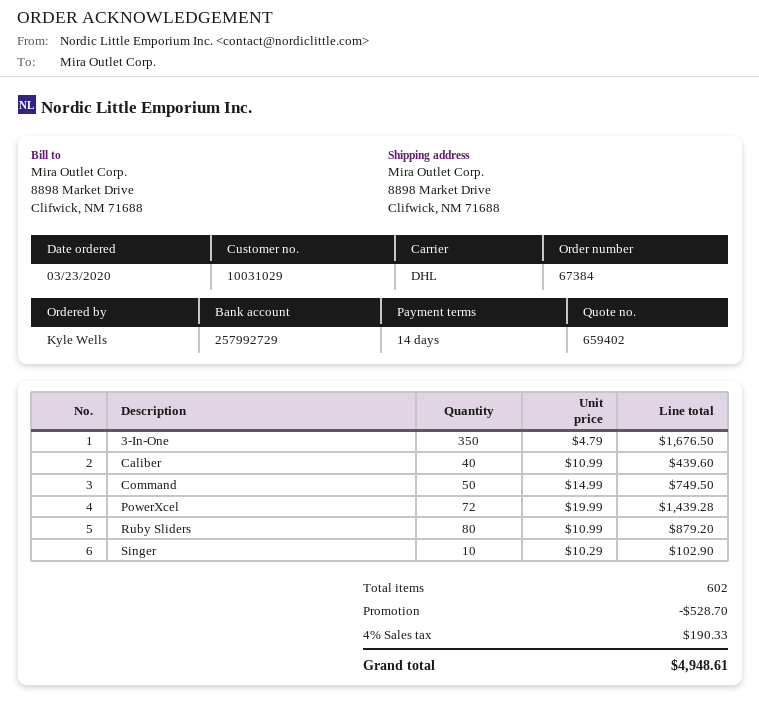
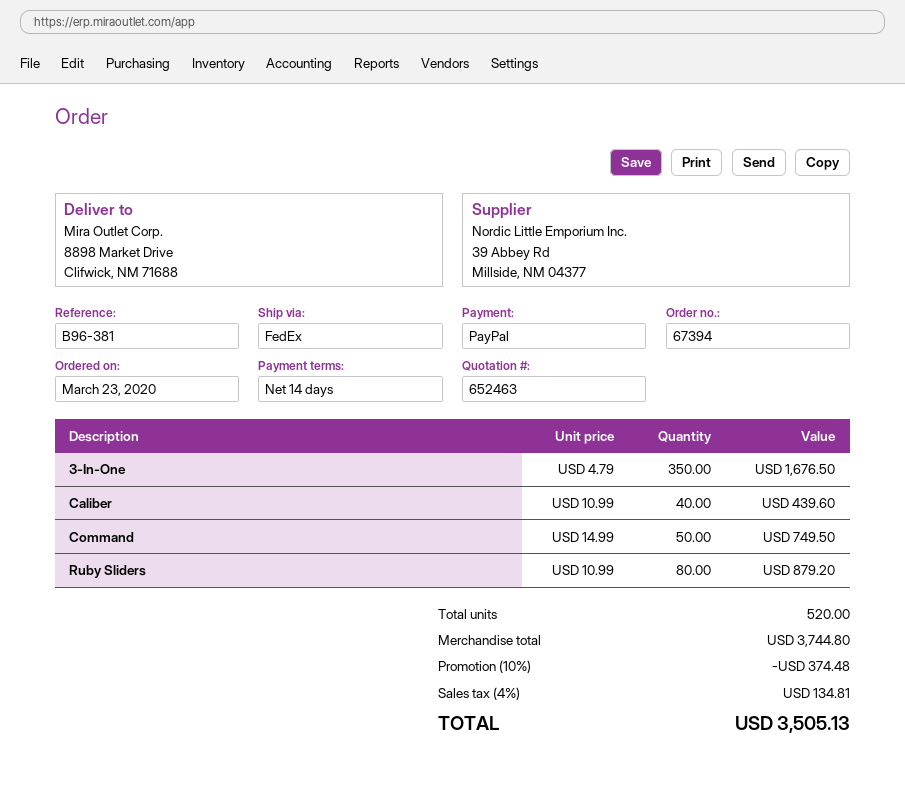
quote number: 659402 -> 652463
order number: 67384 -> 67394
shipping method: DHL -> FedEx
PowerXcel: 72 x 19.99 = 1439.28 -> none
Singer: 10 x 10.29 = 102.90 -> none
total quantity: 602 -> 520
discount: 528.70 -> 374.48
tax: 4% = 190.33 -> 4% = 134.81
total: 4948.61 -> 3505.13

